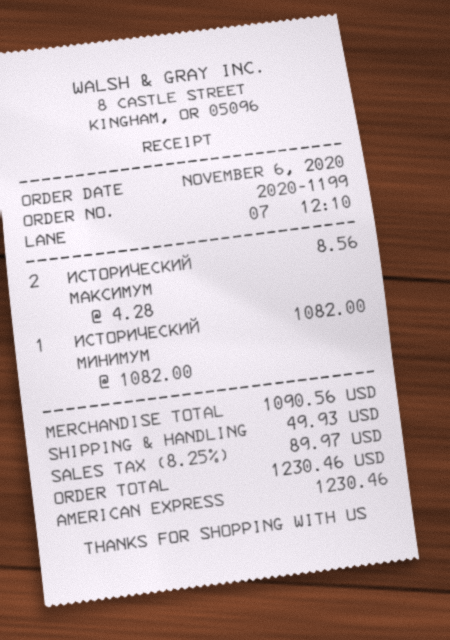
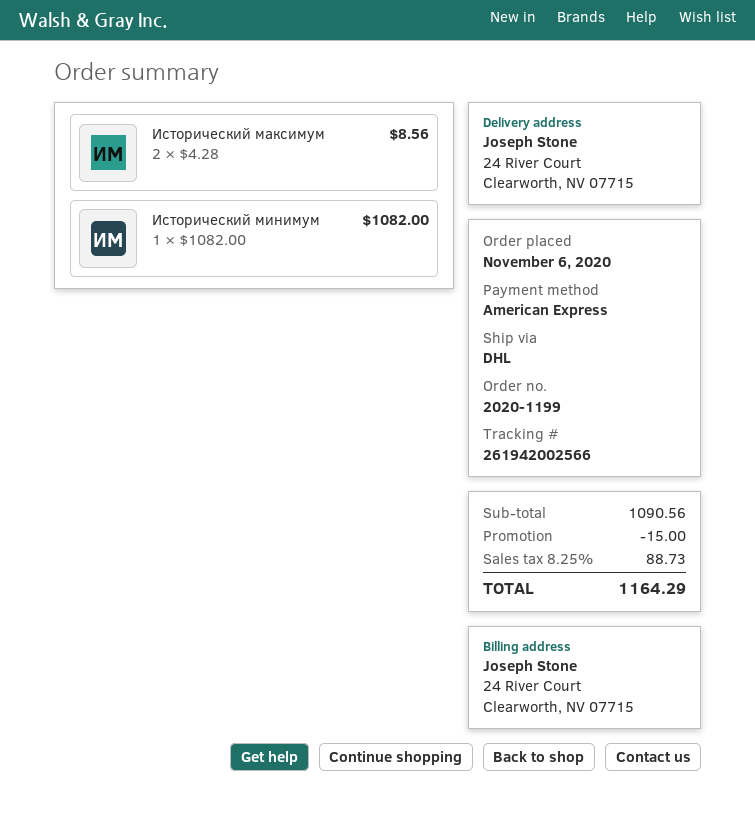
discount: none -> 15.00
shipping: 49.93 -> none
tax: 8.25% = 89.97 -> 8.25% = 88.73
total: 1230.46 -> 1164.29

